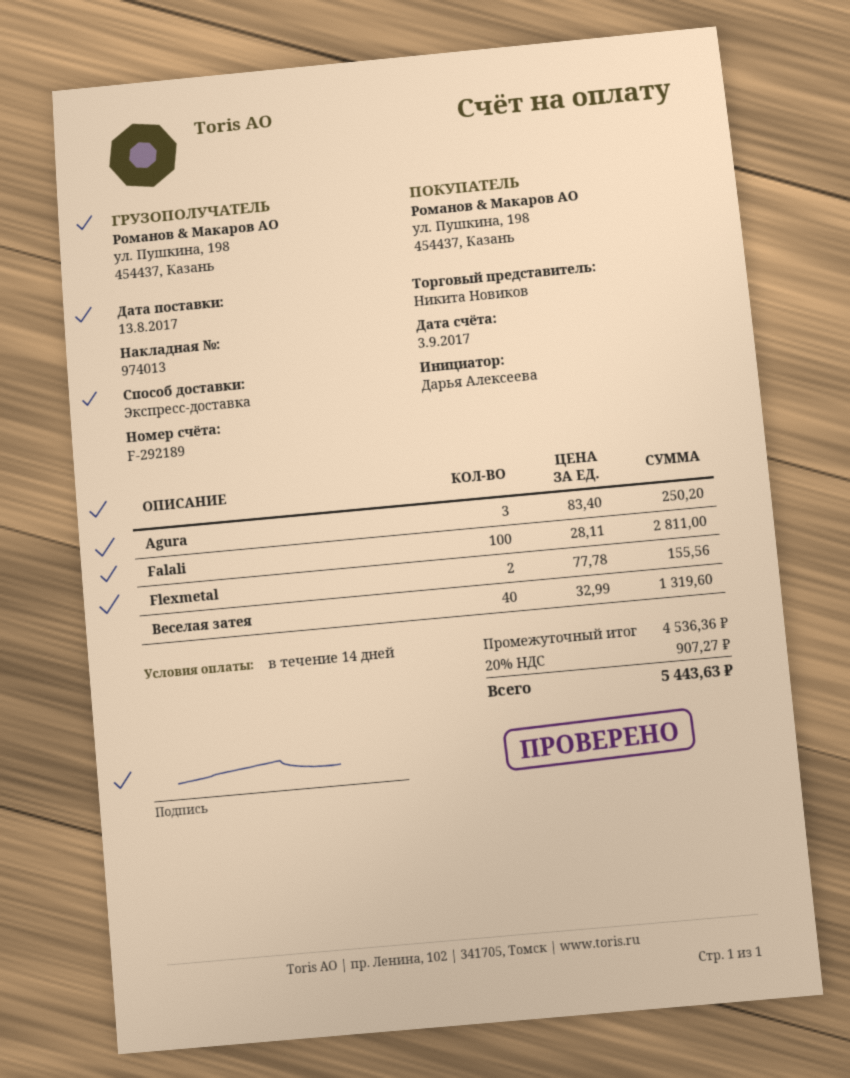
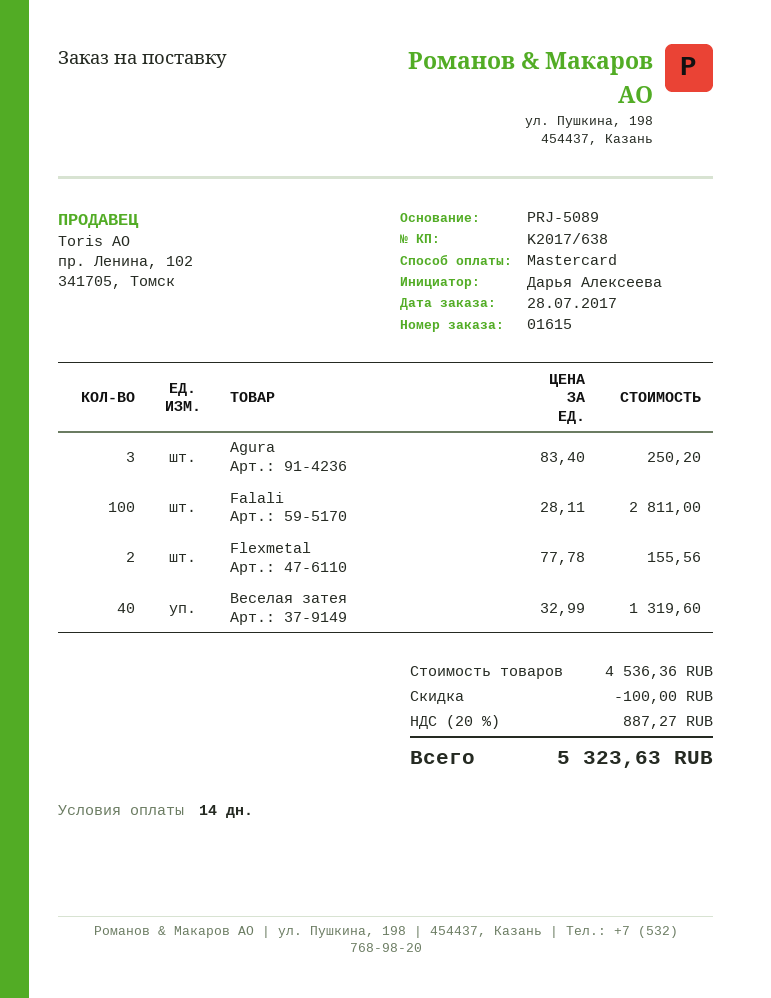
discount: none -> 100.00
tax: 20% = 907.27 -> 20% = 887.27
total: 5443.63 -> 5323.63

